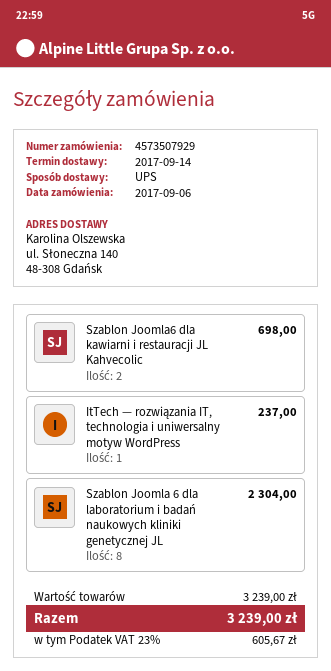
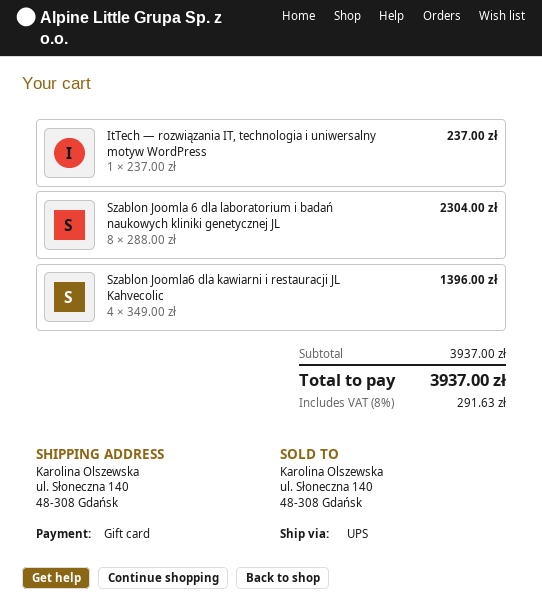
Szablon Joomla6 dla kawiarni i restauracji JL Kahvecolic: 2 for 698.00 -> 4 for 1396.00
subtotal: 3239.00 -> 3937.00
tax: 23% = 605.67 -> 8% = 291.63
total: 3239.00 -> 3937.00

